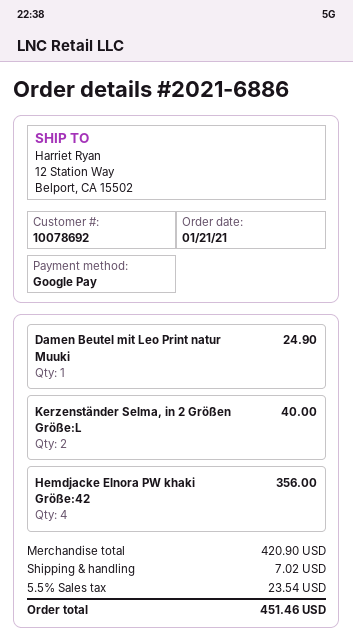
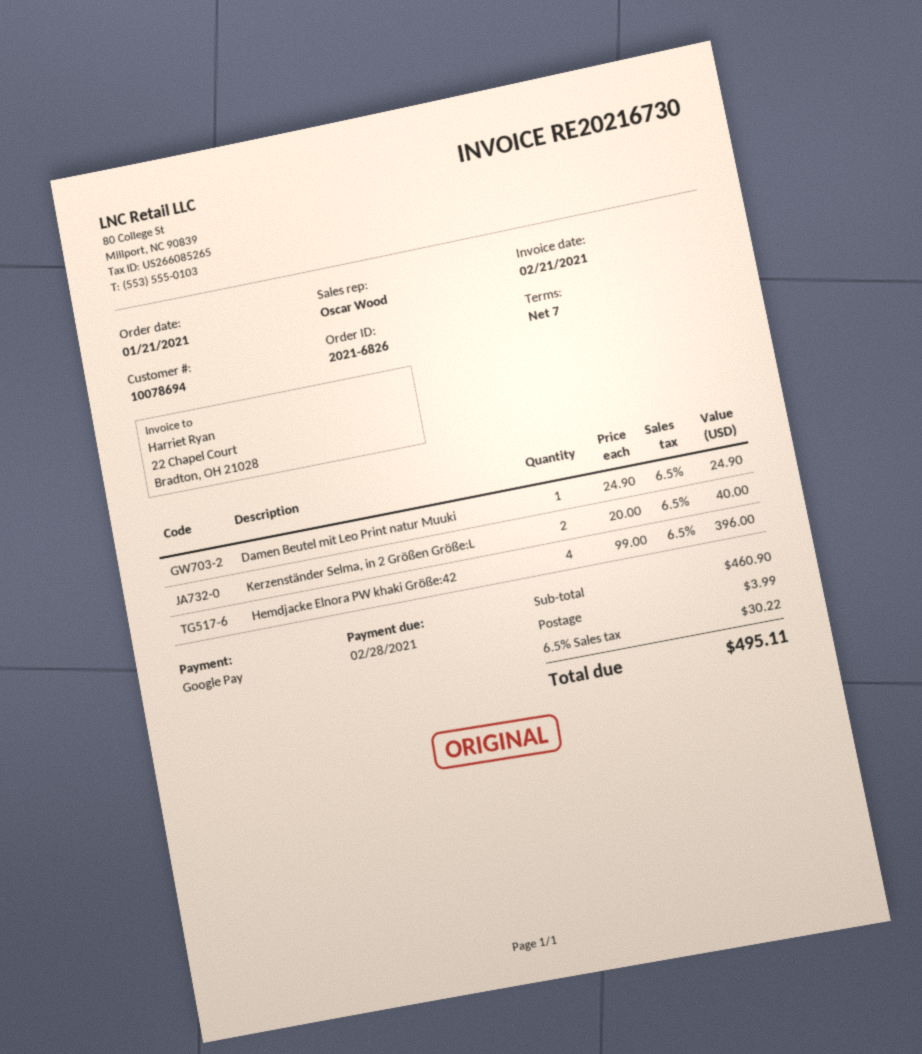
order number: 2021-6886 -> 2021-6826
customer number: 10078692 -> 10078694
Hemdjacke Elnora PW khaki Größe:42: 4 for 356.00 -> 4 for 396.00
subtotal: 420.90 -> 460.90
shipping: 7.02 -> 3.99
tax: 5.5% = 23.54 -> 6.5% = 30.22
total: 451.46 -> 495.11

